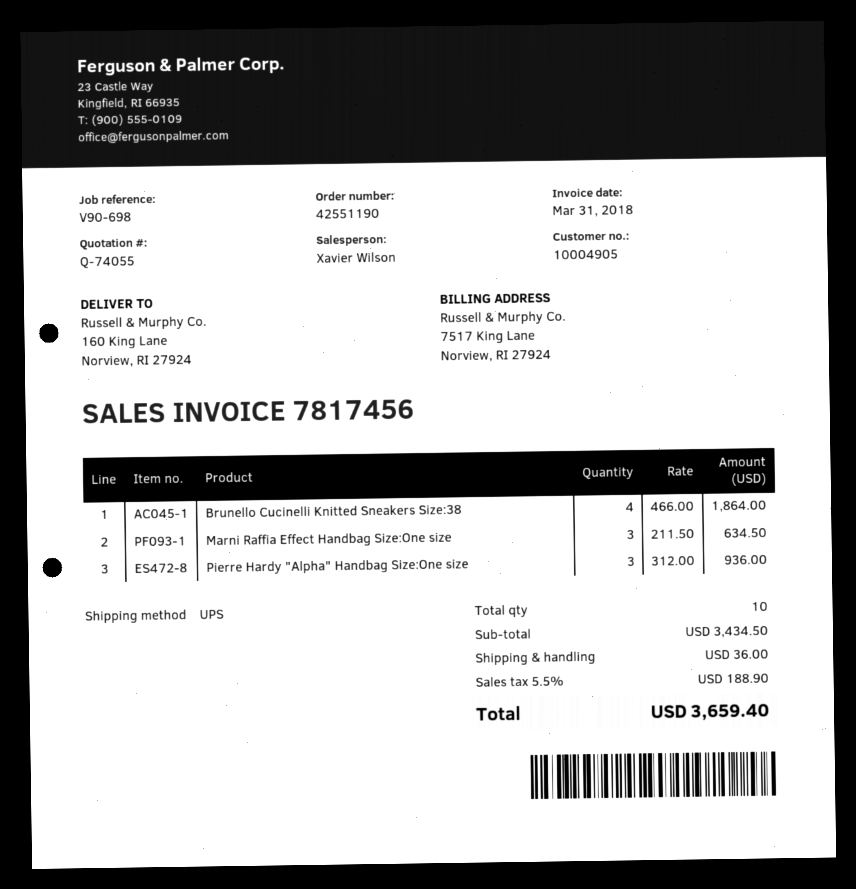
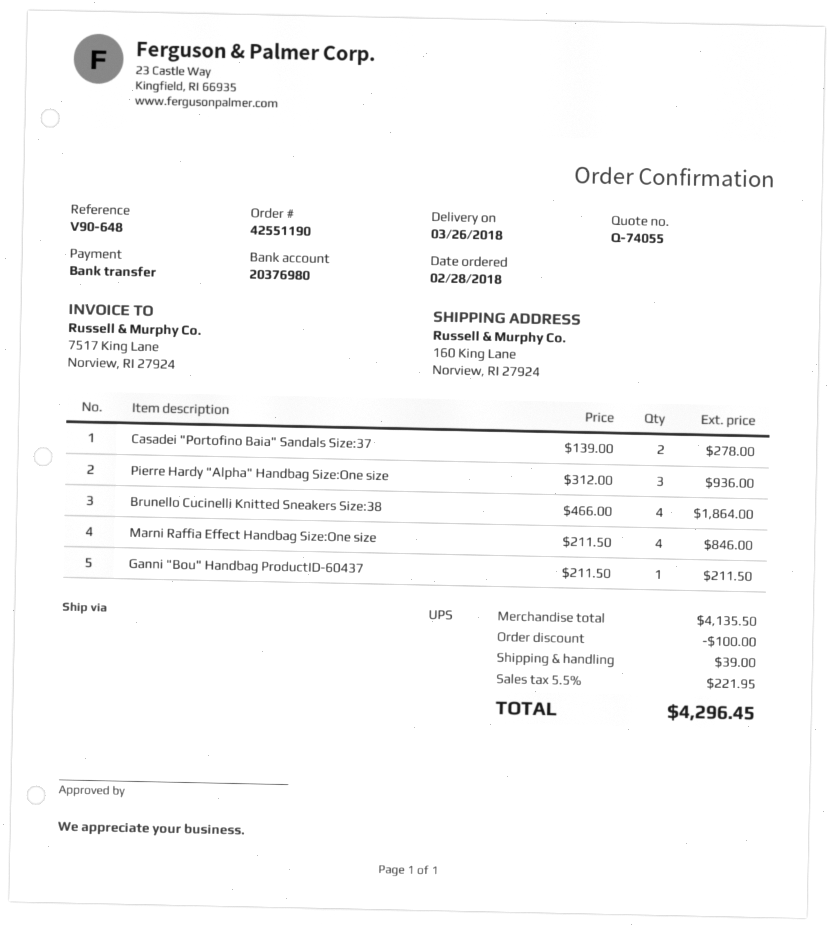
reference: V90-698 -> V90-648
Marni Raffia Effect Handbag Size:One size: 3 x 211.50 = 634.50 -> 4 x 211.50 = 846.00
Casadei "Portofino Baia" Sandals Size:37: none -> 2 x 139.00 = 278.00
Ganni "Bou" Handbag ProductID-60437: none -> 1 x 211.50 = 211.50
subtotal: 3434.50 -> 4135.50
discount: none -> 100.00
shipping: 36.00 -> 39.00
tax: 5.5% = 188.90 -> 5.5% = 221.95
total: 3659.40 -> 4296.45

